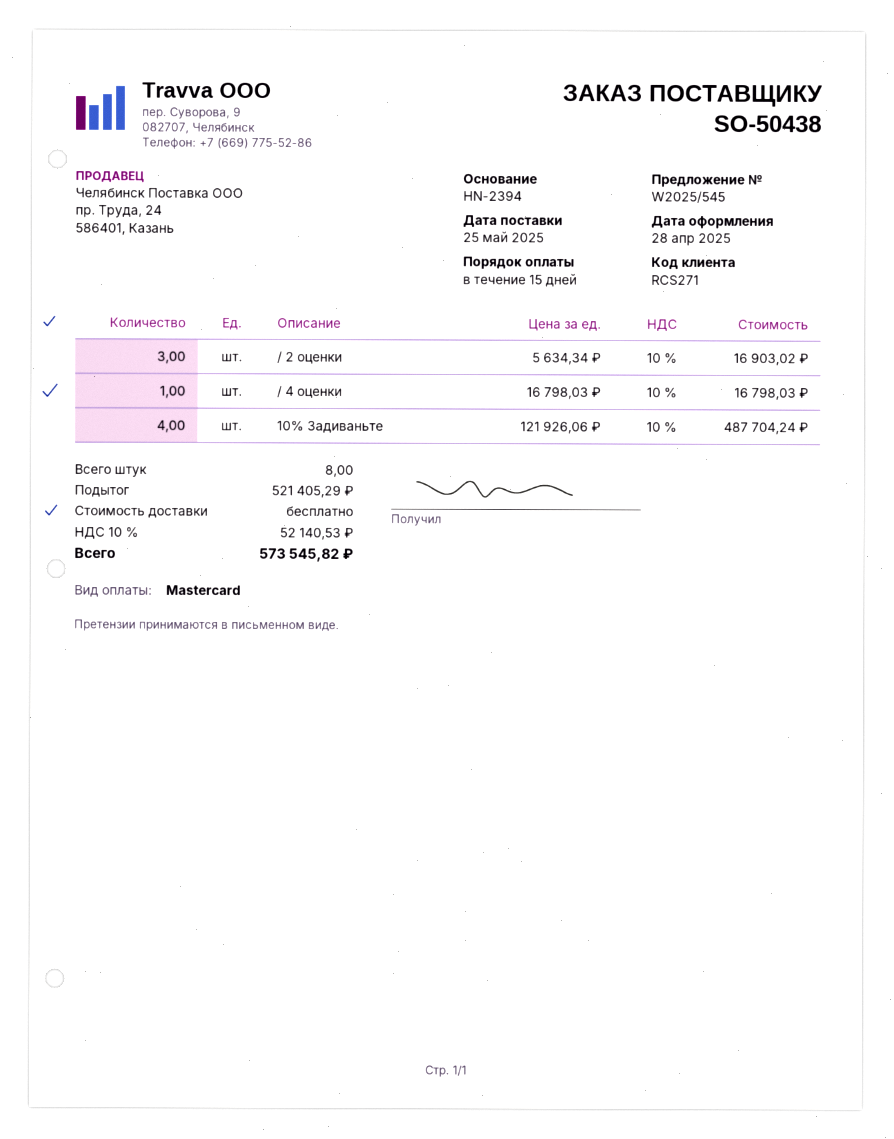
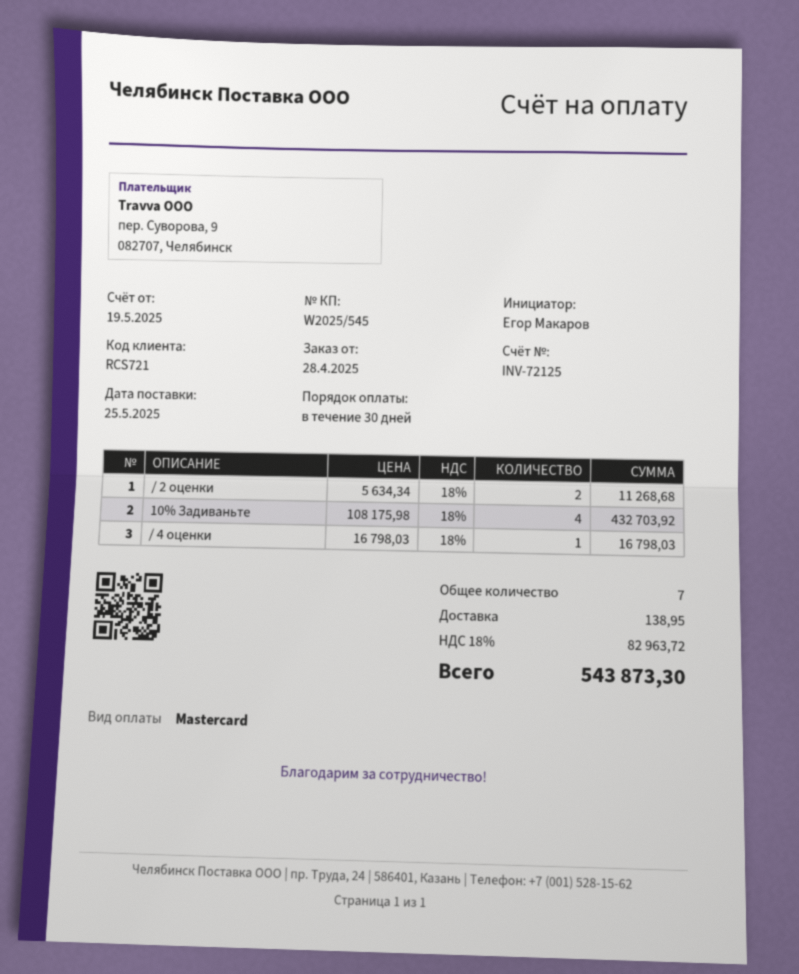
payment terms: 15 days -> 30 days
customer number: RCS271 -> RCS721
/ 2 оценки: 3 x 5634.34 = 16903.02 -> 2 x 5634.34 = 11268.68
10% Задиваньте: 4 x 121926.06 = 487704.24 -> 4 x 108175.98 = 432703.92
total quantity: 8 -> 7
shipping: 0.00 -> 138.95
tax: 10% = 52140.53 -> 18% = 82963.72
total: 573545.82 -> 543873.30

